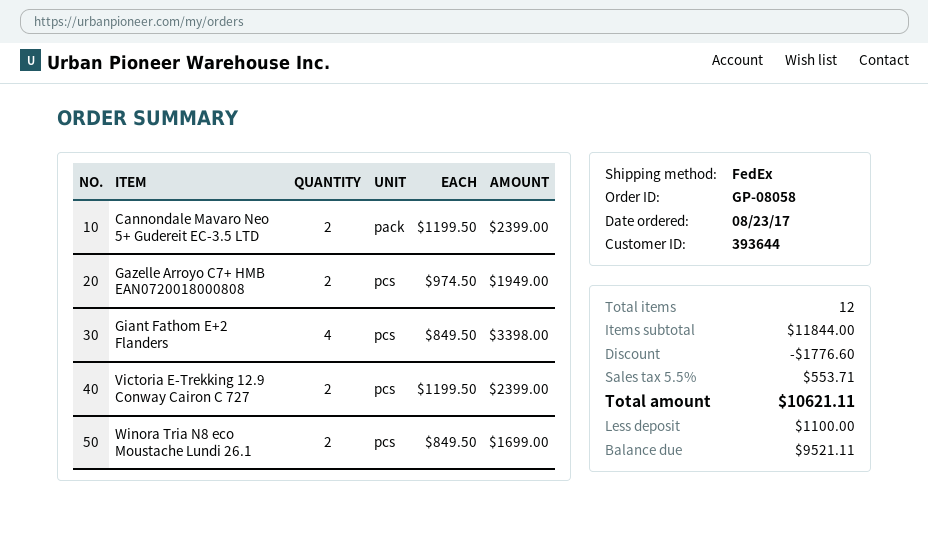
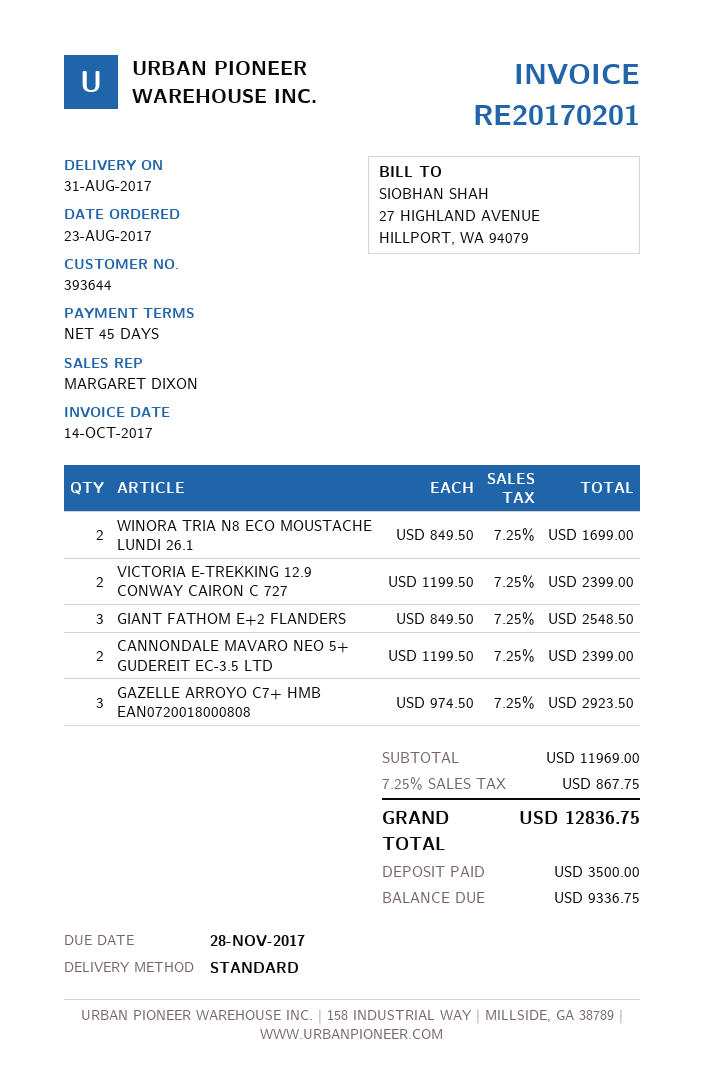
shipping method: FedEx -> standard
Gazelle Arroyo C7+ HMB EAN0720018000808: 2 x 974.50 = 1949.00 -> 3 x 974.50 = 2923.50
Giant Fathom E+2 Flanders: 4 x 849.50 = 3398.00 -> 3 x 849.50 = 2548.50
subtotal: 11844.00 -> 11969.00
discount: 1776.60 -> none
tax: 5.5% = 553.71 -> 7.25% = 867.75
total: 10621.11 -> 12836.75
deposit: 1100.00 -> 3500.00
balance: 9521.11 -> 9336.75

